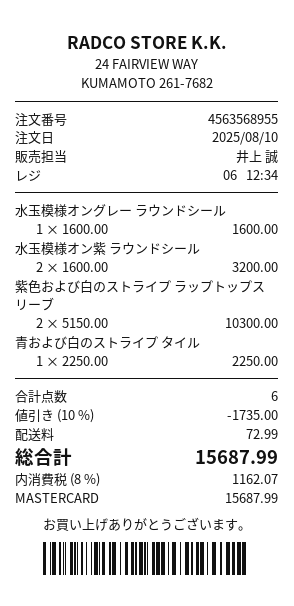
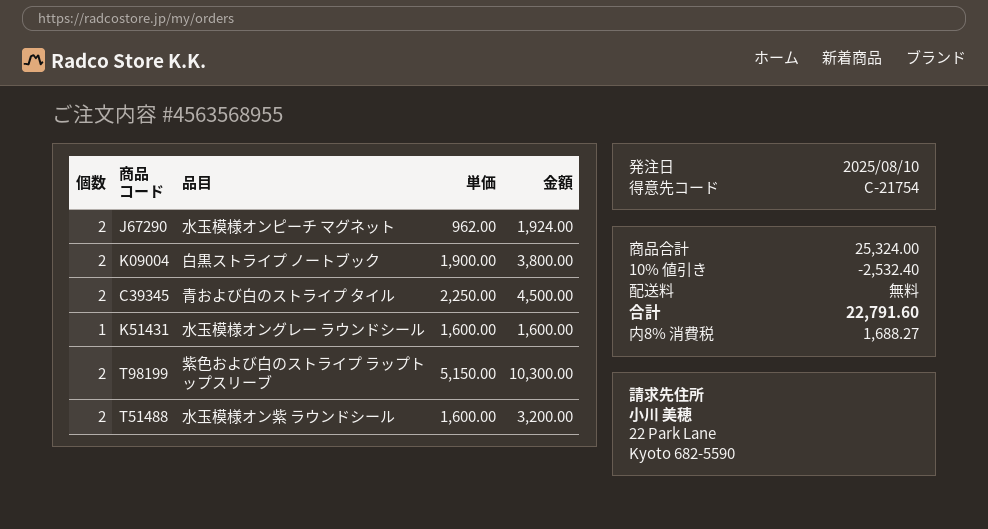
青および白のストライプ タイル: 1 x 2250.00 = 2250.00 -> 2 x 2250.00 = 4500.00
水玉模様オンピーチ マグネット: none -> 2 x 962.00 = 1924.00
白黒ストライプ ノートブック: none -> 2 x 1900.00 = 3800.00
discount: 10% = 1735.00 -> 10% = 2532.40
shipping: 72.99 -> 0.00
tax: 8% = 1162.07 -> 8% = 1688.27
total: 15687.99 -> 22791.60

